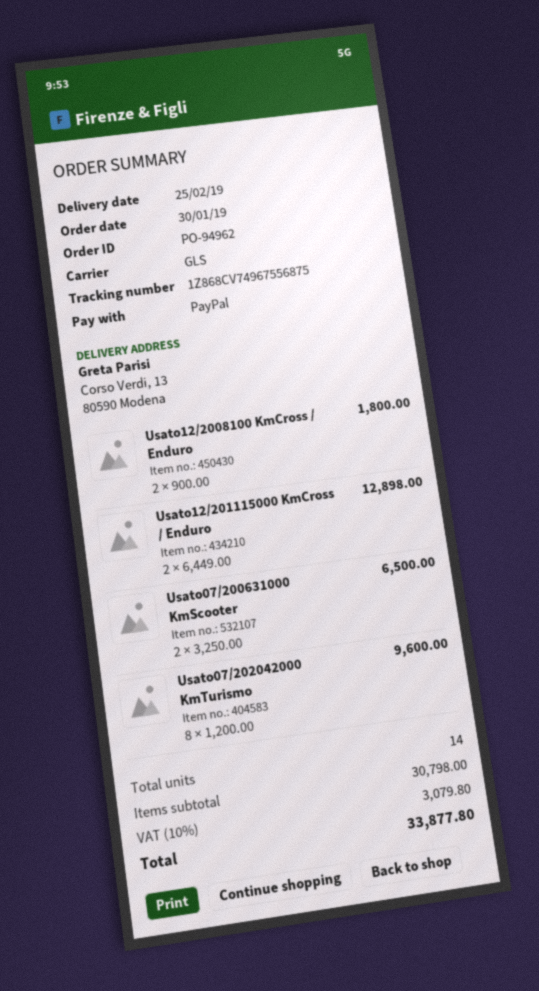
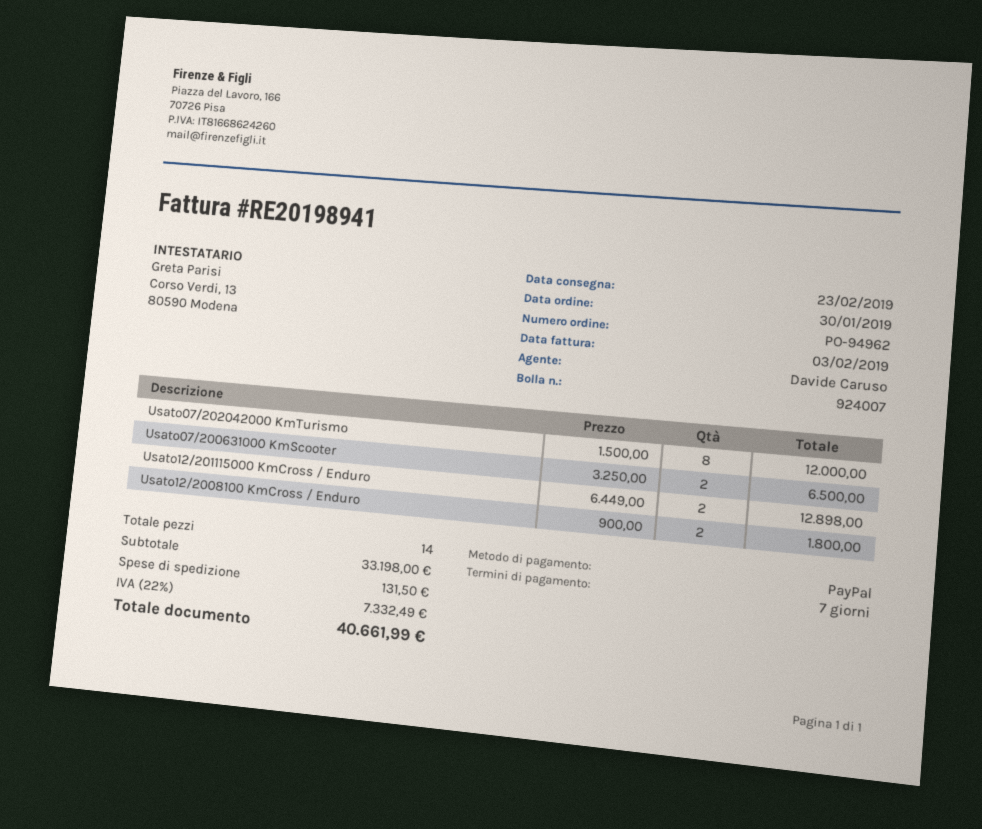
delivery date: 2019-02-25 -> 2019-02-23
Usato07/202042000 KmTurismo: 8 x 1200.00 = 9600.00 -> 8 x 1500.00 = 12000.00
subtotal: 30798.00 -> 33198.00
shipping: none -> 131.50
tax: 10% = 3079.80 -> 22% = 7332.49
total: 33877.80 -> 40661.99

